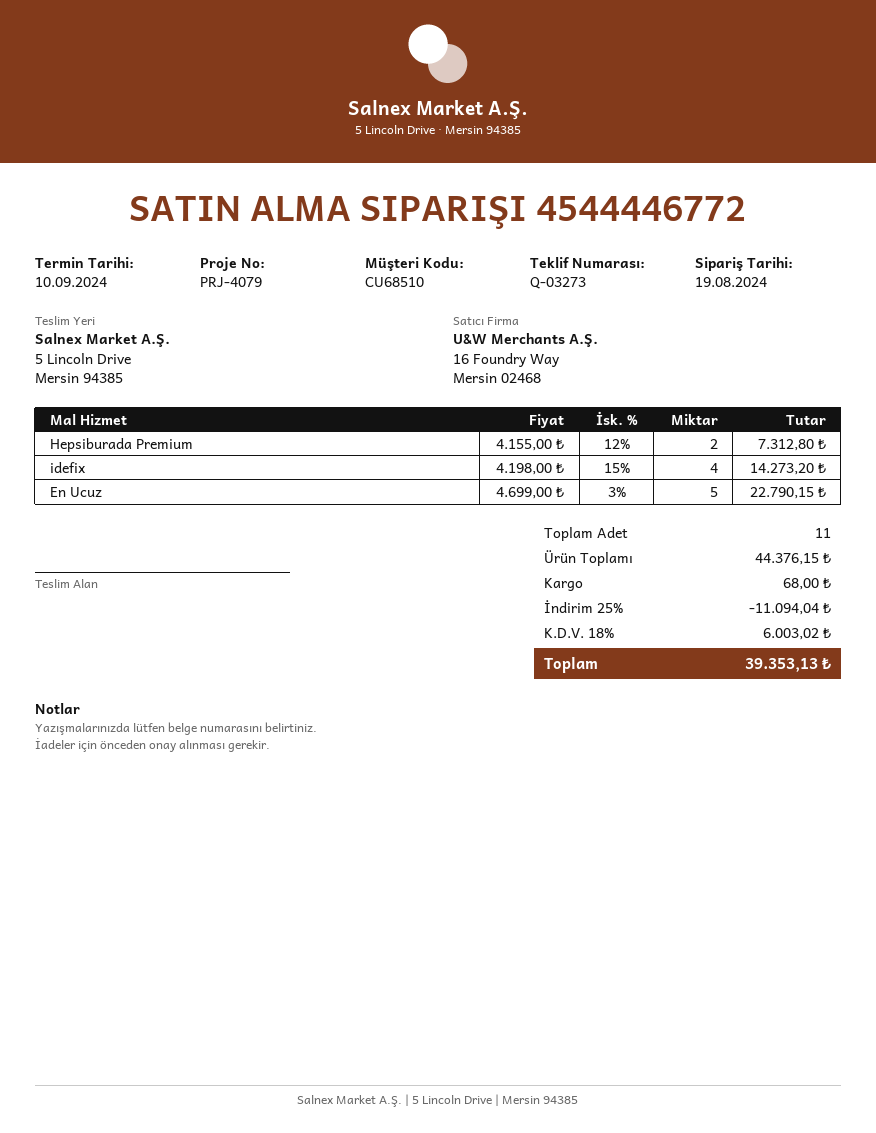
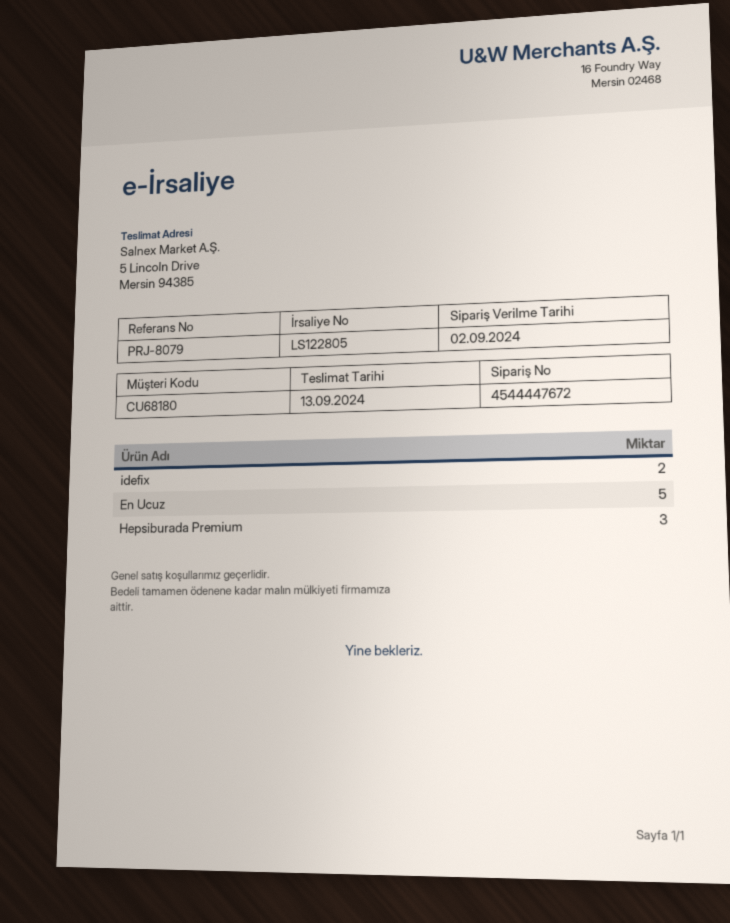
order number: 4544446772 -> 4544447672
order date: 2024-08-19 -> 2024-09-02
delivery date: 2024-09-10 -> 2024-09-13
customer number: CU68510 -> CU68180
reference: PRJ-4079 -> PRJ-8079
Hepsiburada Premium: 2 -> 3
idefix: 4 -> 2

